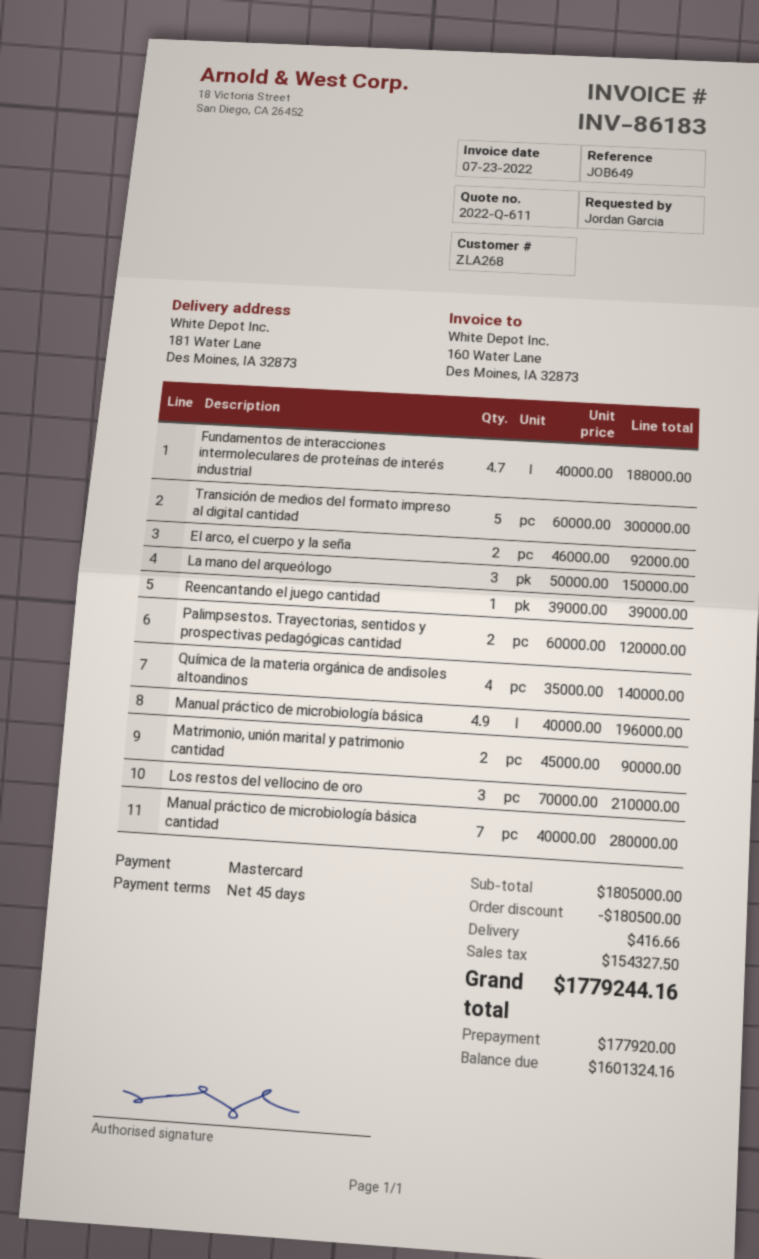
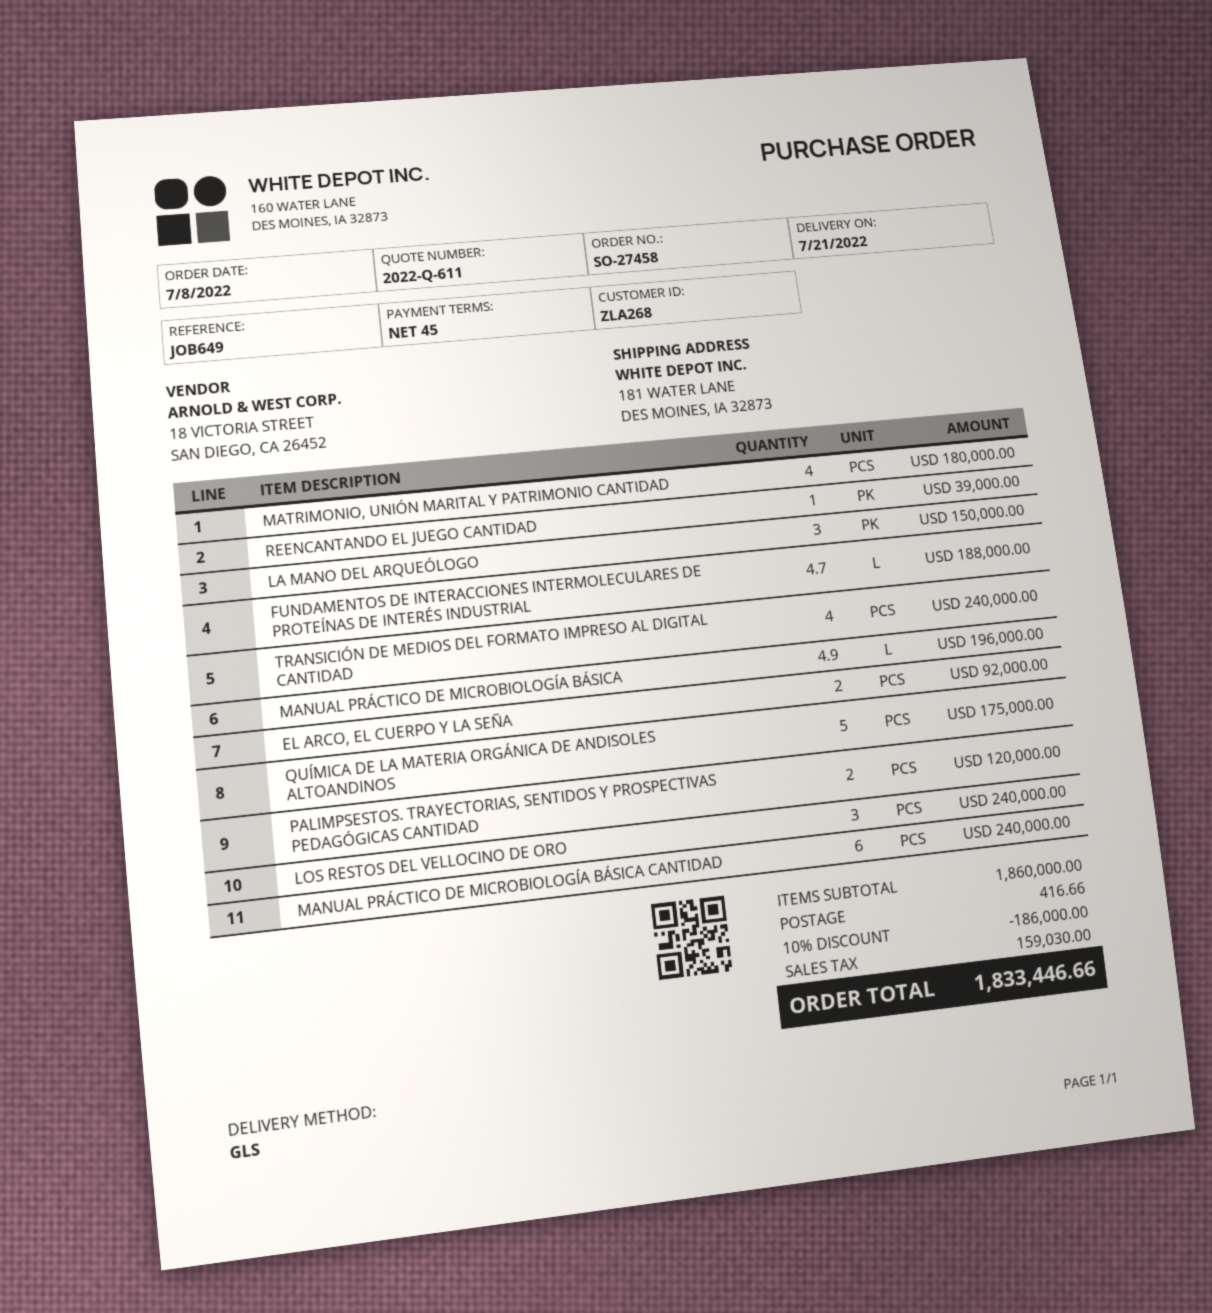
Transición de medios del formato impreso al digital cantidad: 5 for 300000.00 -> 4 for 240000.00
Química de la materia orgánica de andisoles altoandinos: 4 for 140000.00 -> 5 for 175000.00
Matrimonio, unión marital y patrimonio cantidad: 2 for 90000.00 -> 4 for 180000.00
Los restos del vellocino de oro: 3 for 210000.00 -> 3 for 240000.00
Manual práctico de microbiología básica cantidad: 7 for 280000.00 -> 6 for 240000.00
subtotal: 1805000.00 -> 1860000.00
discount: 180500.00 -> 186000.00
tax: 154327.50 -> 159030.00
total: 1779244.16 -> 1833446.66

